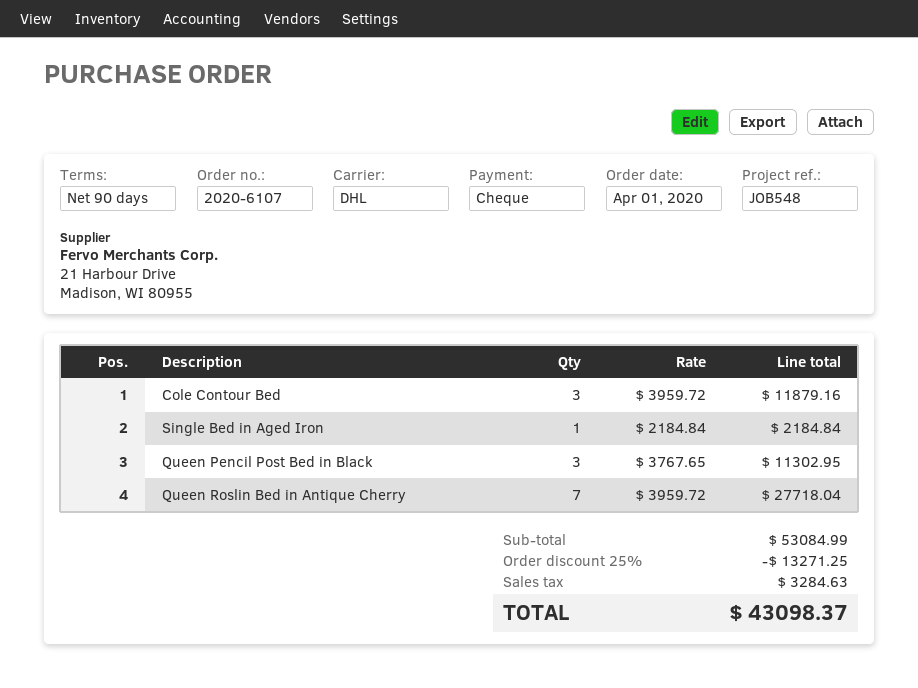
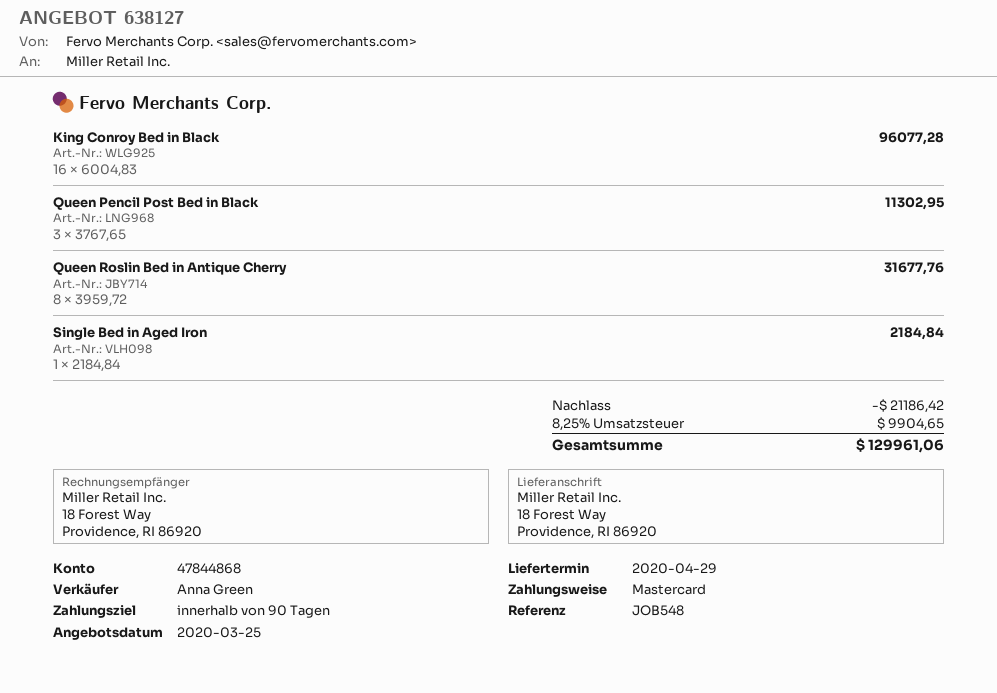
payment method: cheque -> Mastercard
Cole Contour Bed: 3 x 3959.72 = 11879.16 -> none
Queen Roslin Bed in Antique Cherry: 7 x 3959.72 = 27718.04 -> 8 x 3959.72 = 31677.76
King Conroy Bed in Black: none -> 16 x 6004.83 = 96077.28
discount: 13271.25 -> 21186.42
tax: 3284.63 -> 9904.65
total: 43098.37 -> 129961.06

